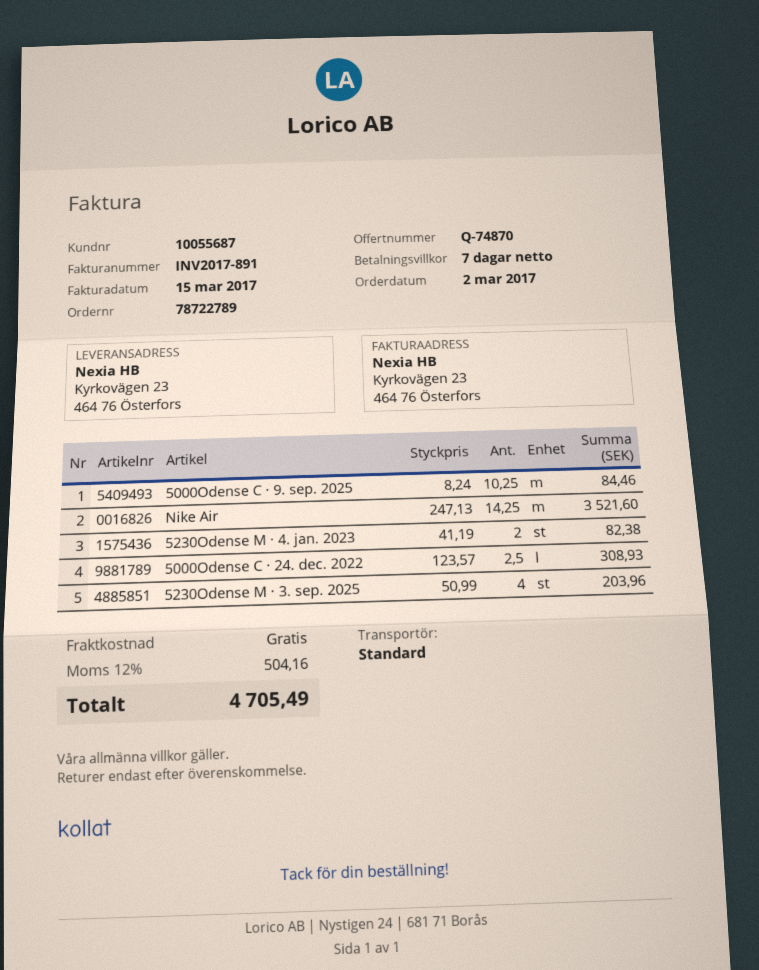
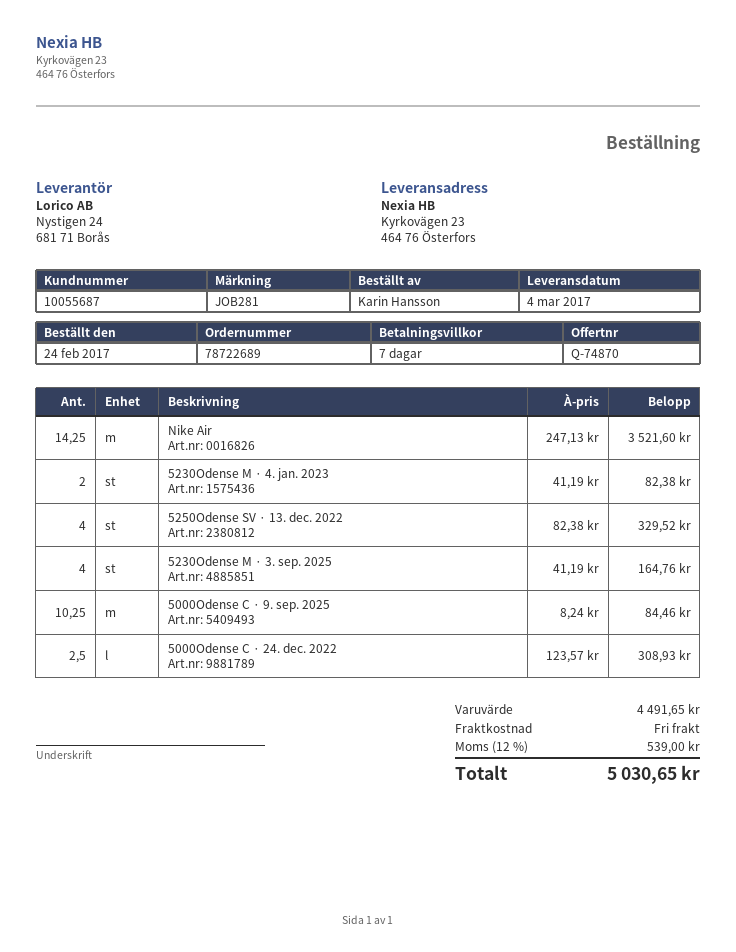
order number: 78722789 -> 78722689
order date: 2017-03-02 -> 2017-02-24
5230Odense M · 3. sep. 2025: 4 x 50.99 = 203.96 -> 4 x 41.19 = 164.76
5250Odense SV · 13. dec. 2022: none -> 4 x 82.38 = 329.52
tax: 12% = 504.16 -> 12% = 539.00
total: 4705.49 -> 5030.65

